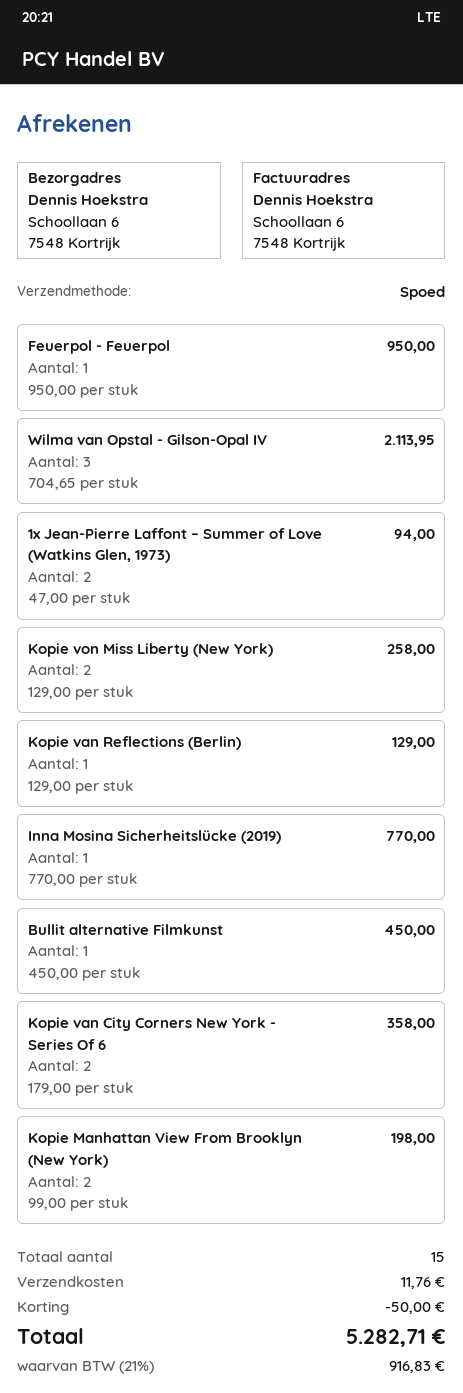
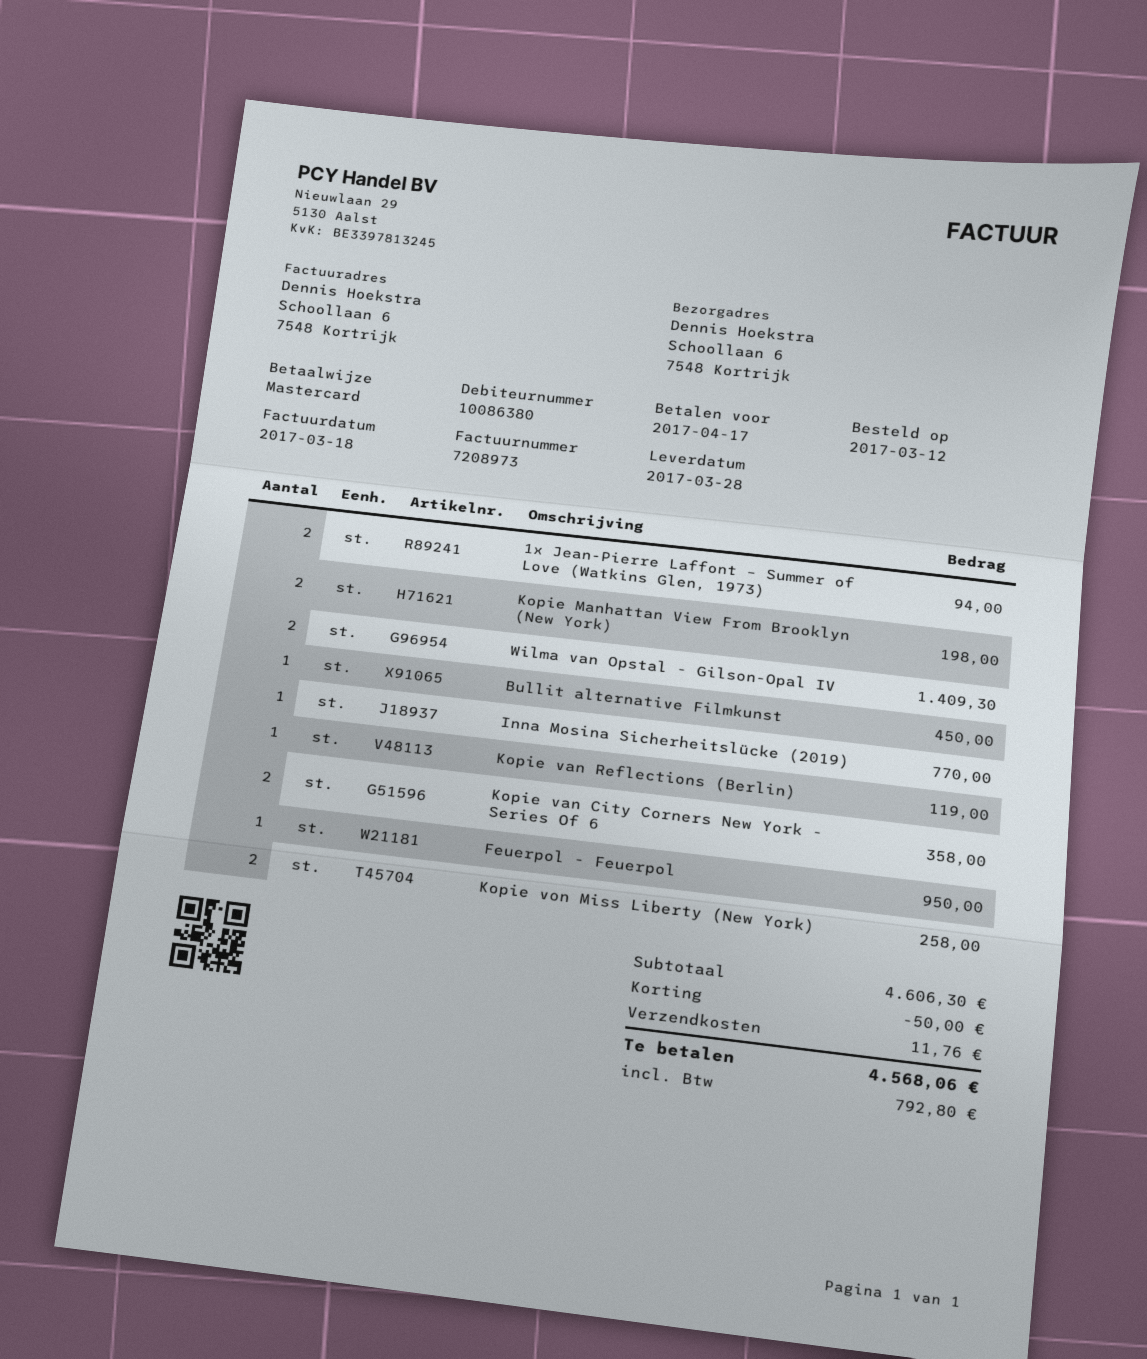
Wilma van Opstal - Gilson-Opal IV: 3 for 2113.95 -> 2 for 1409.30
Kopie van Reflections (Berlin): 1 for 129.00 -> 1 for 119.00
tax: 916.83 -> 792.80
total: 5282.71 -> 4568.06

